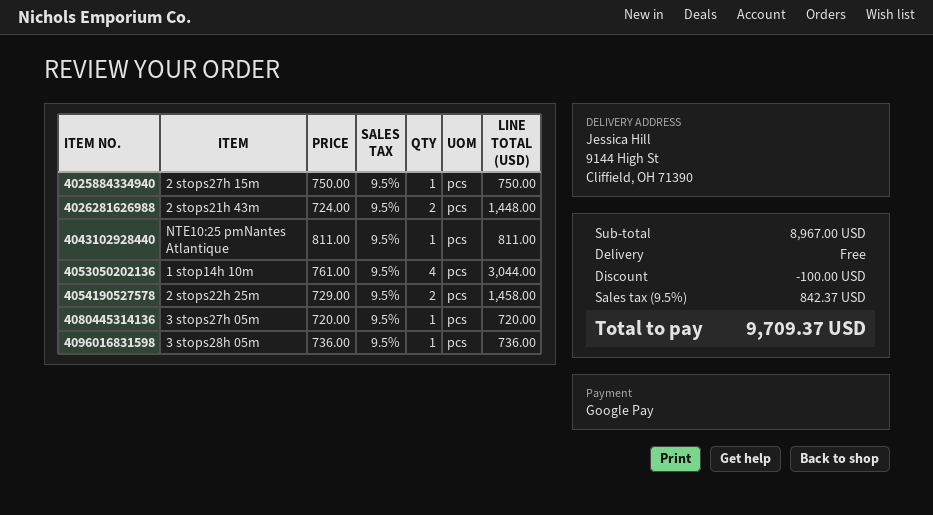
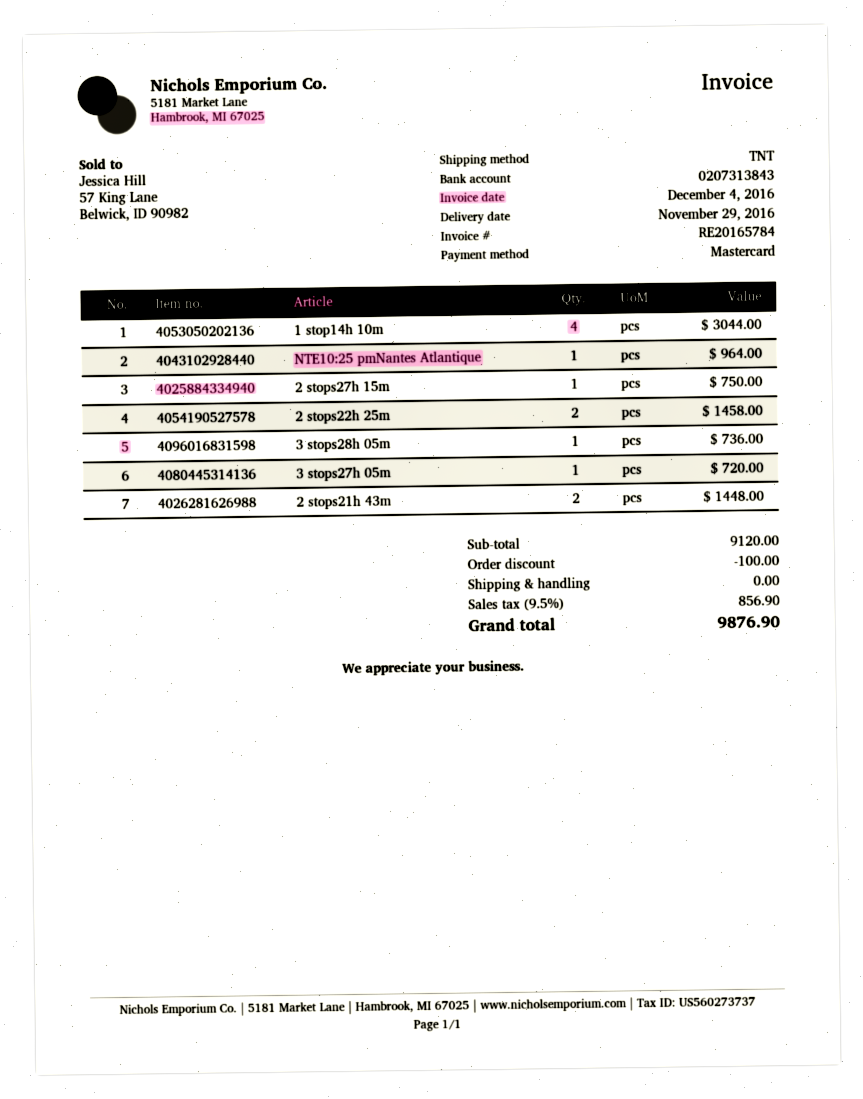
payment method: Google Pay -> Mastercard
NTE10:25 pmNantes Atlantique: 1 for 811.00 -> 1 for 964.00
subtotal: 8967.00 -> 9120.00
tax: 9.5% = 842.37 -> 9.5% = 856.90
total: 9709.37 -> 9876.90

